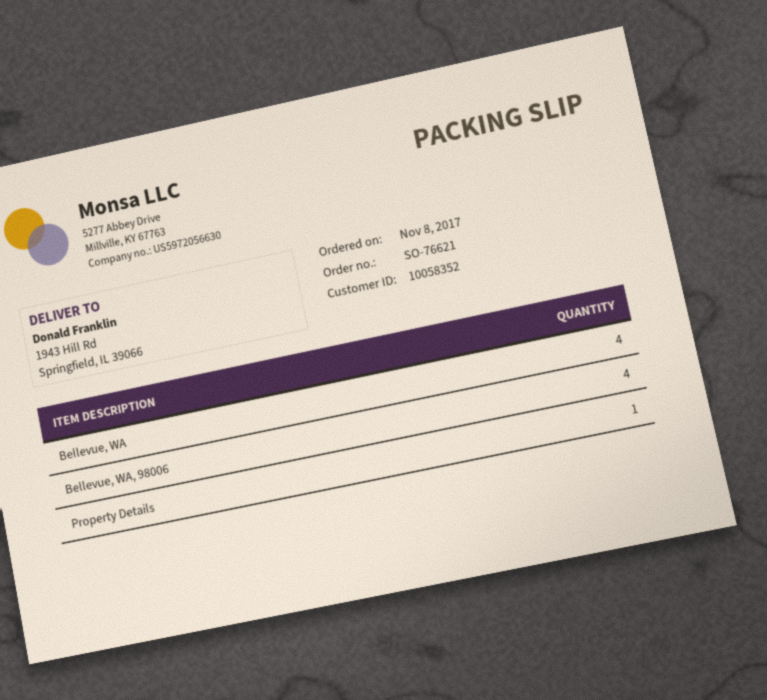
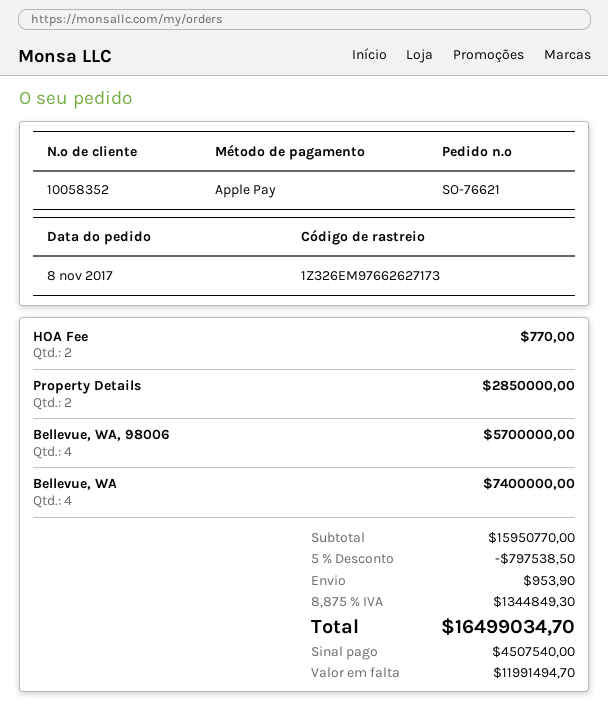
Property Details: 1 -> 2
HOA Fee: none -> 2

